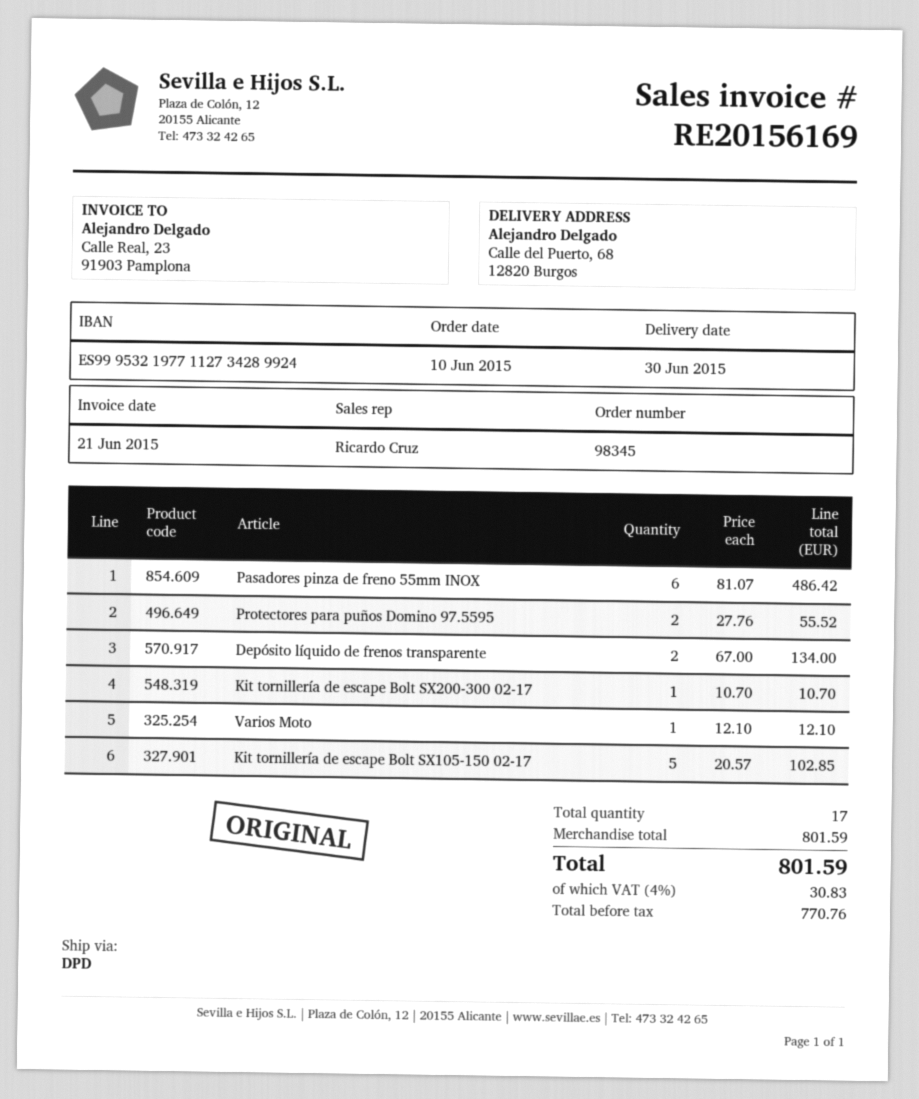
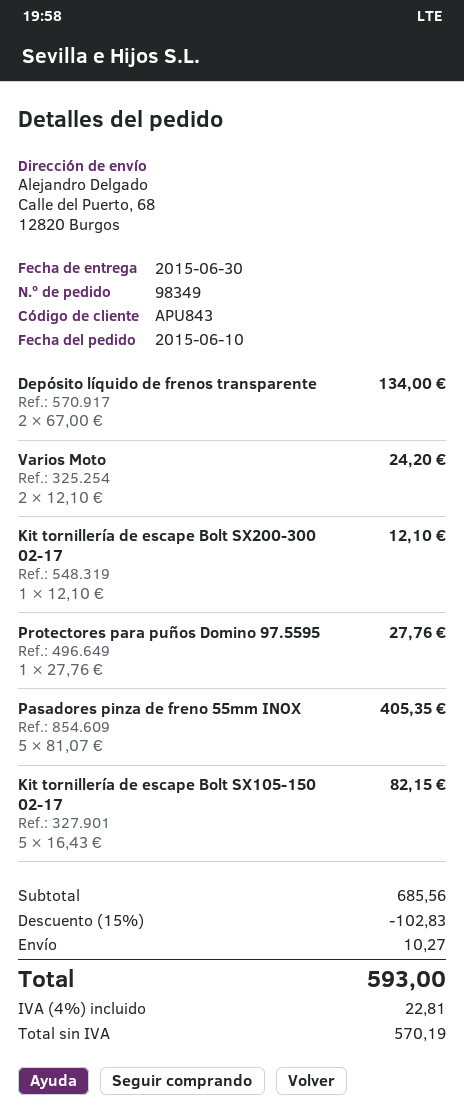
order number: 98345 -> 98349
Pasadores pinza de freno 55mm INOX: 6 x 81.07 = 486.42 -> 5 x 81.07 = 405.35
Protectores para puños Domino 97.5595: 2 x 27.76 = 55.52 -> 1 x 27.76 = 27.76
Kit tornillería de escape Bolt SX200-300 02-17: 1 x 10.70 = 10.70 -> 1 x 12.10 = 12.10
Varios Moto: 1 x 12.10 = 12.10 -> 2 x 12.10 = 24.20
Kit tornillería de escape Bolt SX105-150 02-17: 5 x 20.57 = 102.85 -> 5 x 16.43 = 82.15
subtotal: 801.59 -> 685.56
discount: none -> 15% = 102.83
shipping: none -> 10.27
net: 770.76 -> 570.19
tax: 4% = 30.83 -> 4% = 22.81
total: 801.59 -> 593.00

